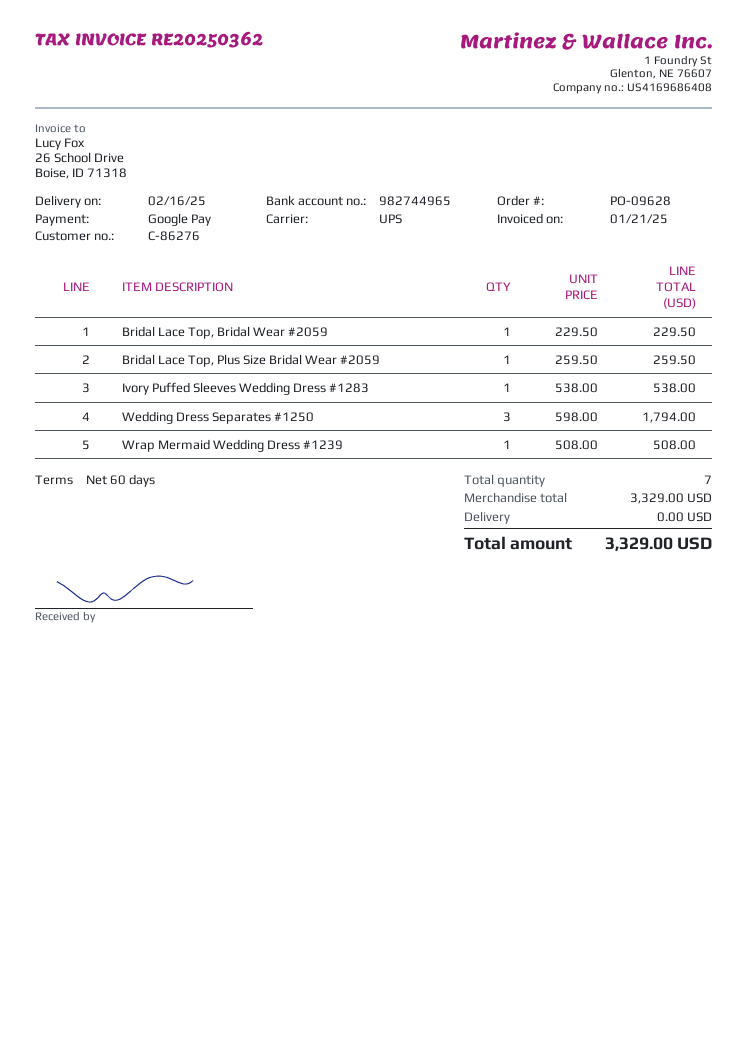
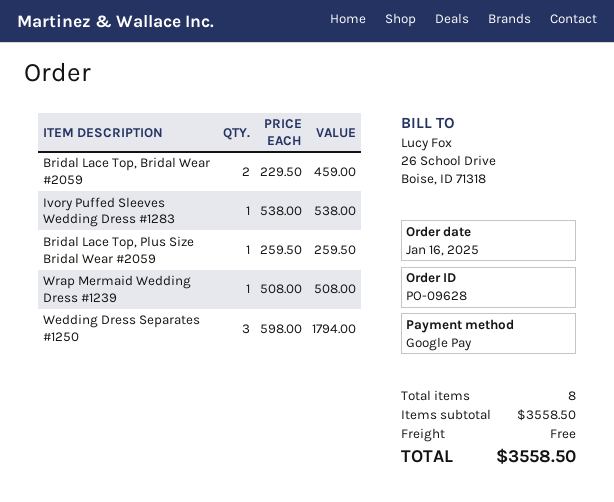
Bridal Lace Top, Bridal Wear #2059: 1 x 229.50 = 229.50 -> 2 x 229.50 = 459.00
total quantity: 7 -> 8
subtotal: 3329.00 -> 3558.50
total: 3329.00 -> 3558.50

